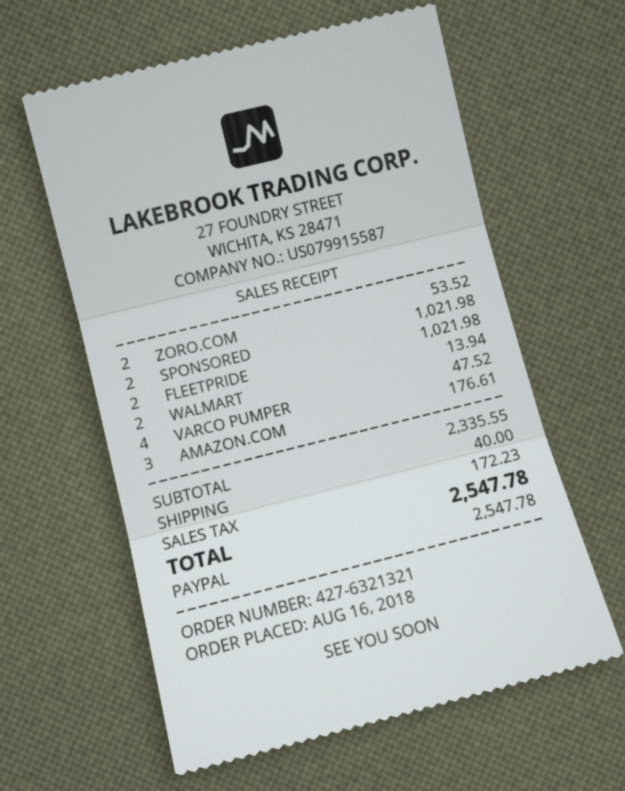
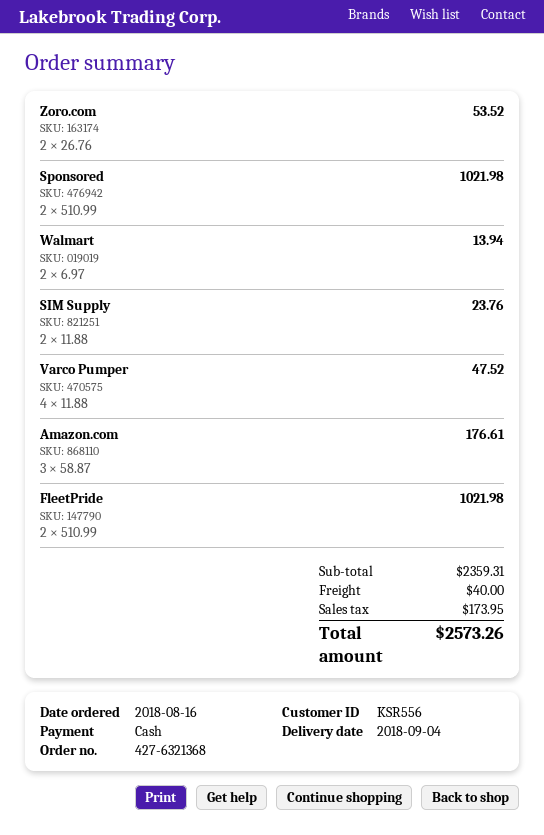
order number: 427-6321321 -> 427-6321368
payment method: PayPal -> cash
SIM Supply: none -> 2 for 23.76
subtotal: 2335.55 -> 2359.31
tax: 172.23 -> 173.95
total: 2547.78 -> 2573.26

